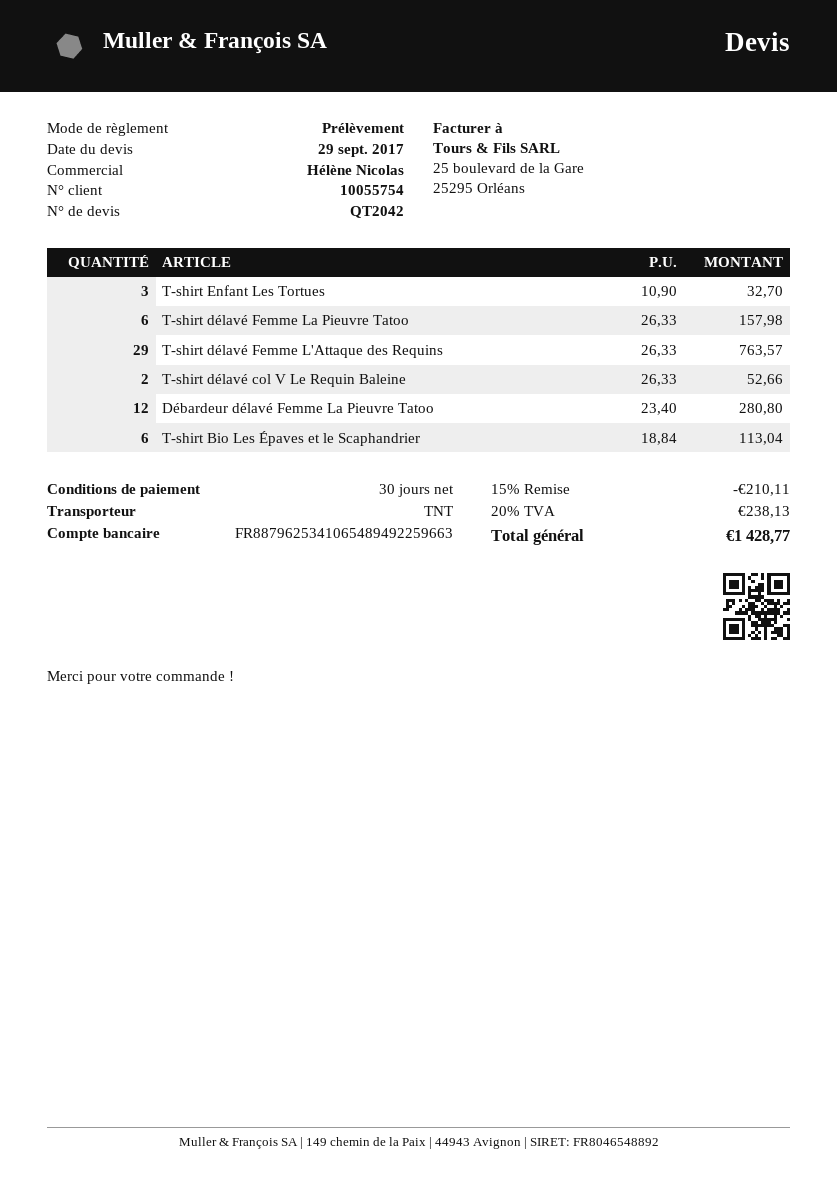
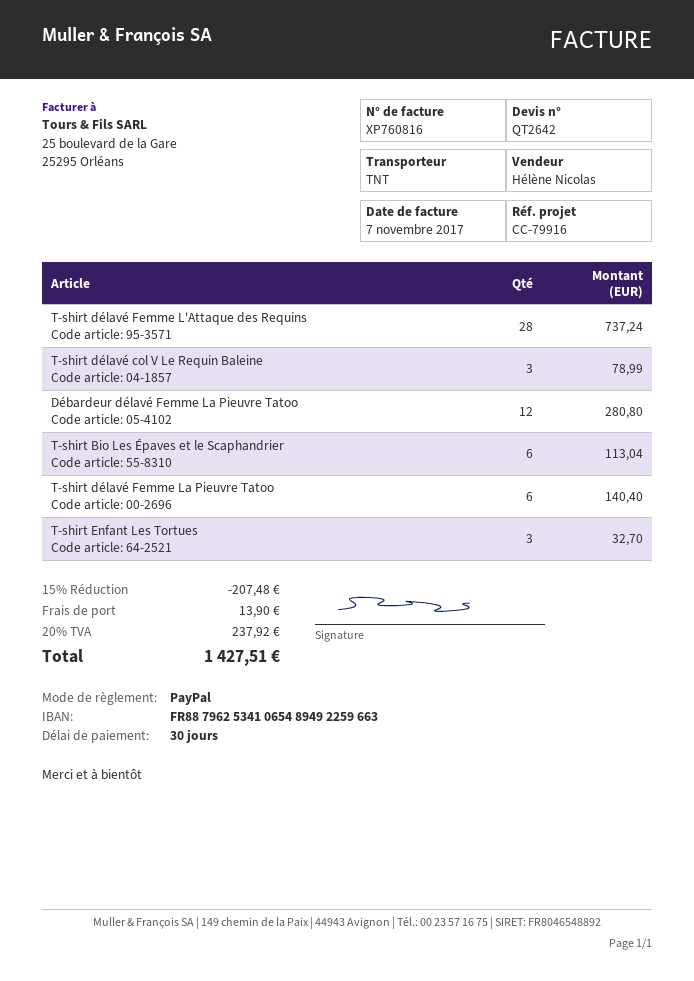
quote number: QT2042 -> QT2642
payment method: direct debit -> PayPal
T-shirt délavé Femme La Pieuvre Tatoo: 6 for 157.98 -> 6 for 140.40
T-shirt délavé Femme L'Attaque des Requins: 29 for 763.57 -> 28 for 737.24
T-shirt délavé col V Le Requin Baleine: 2 for 52.66 -> 3 for 78.99
discount: 15% = 210.11 -> 15% = 207.48
shipping: none -> 13.90
tax: 20% = 238.13 -> 20% = 237.92
total: 1428.77 -> 1427.51

